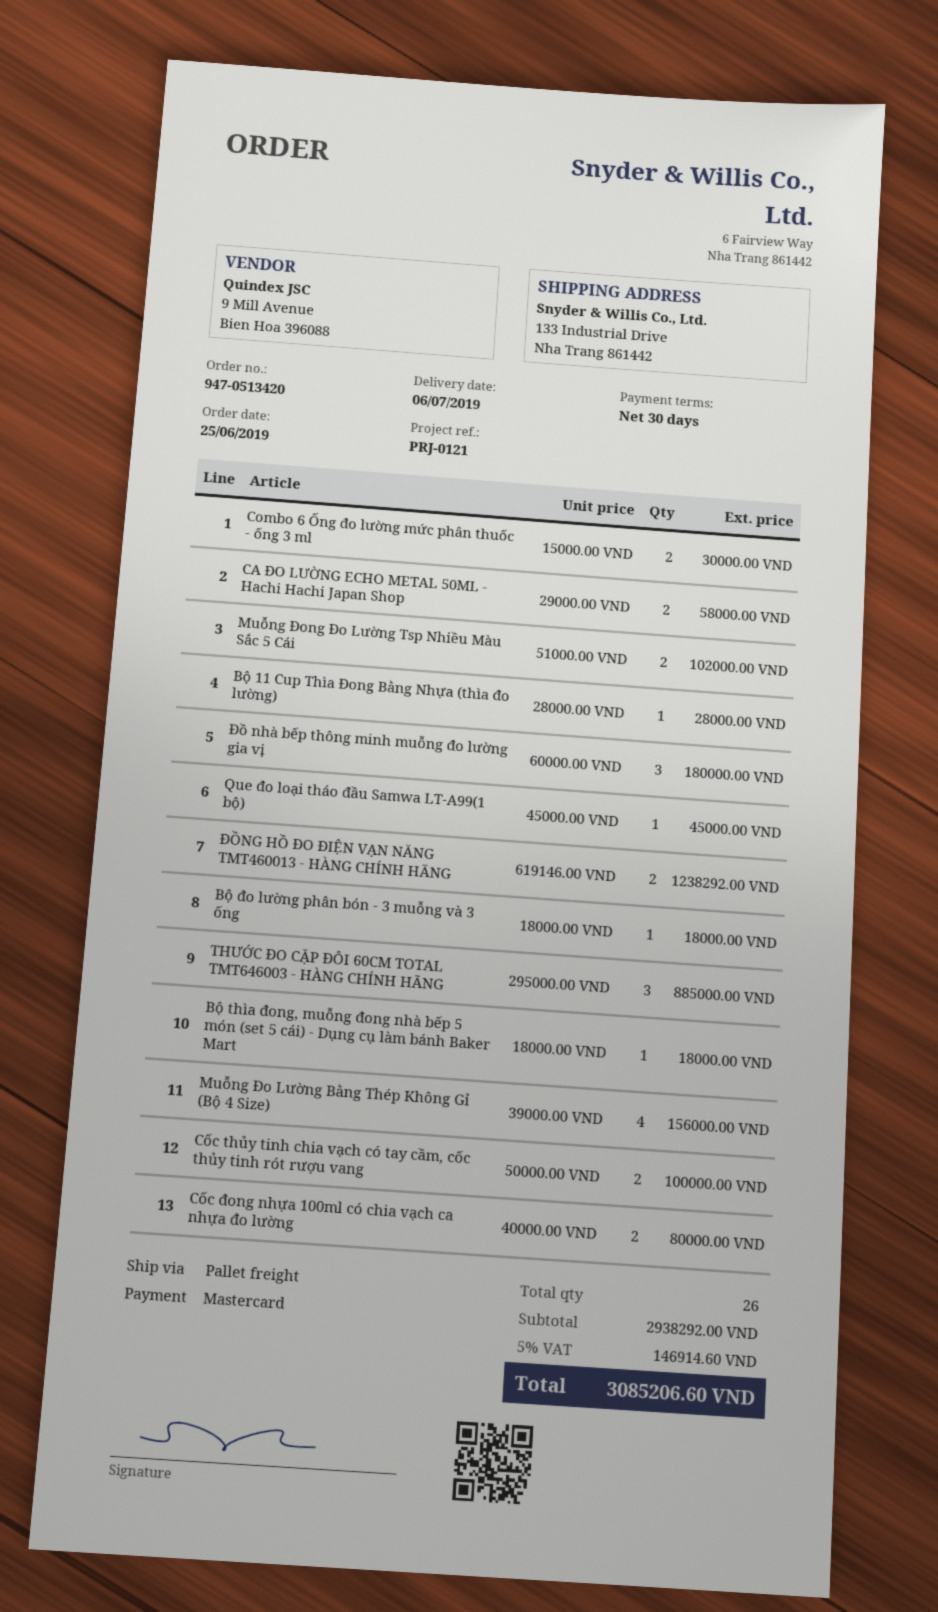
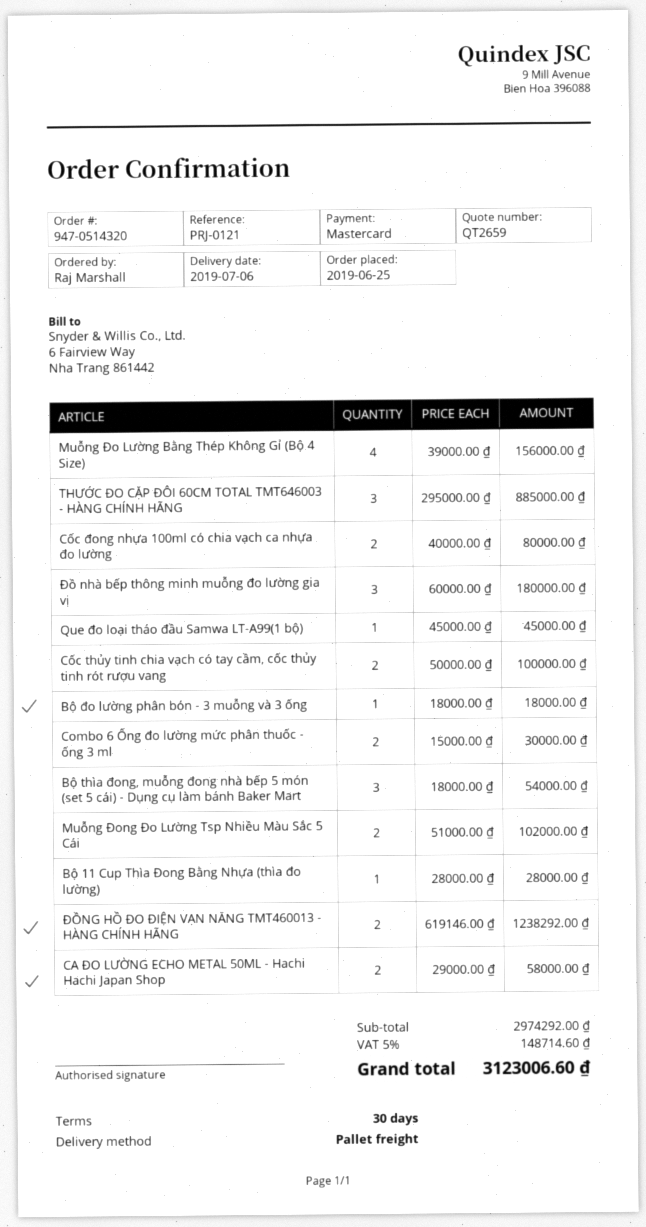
order number: 947-0513420 -> 947-0514320
Bộ thìa đong, muỗng đong nhà bếp 5 món (set 5 cái) - Dụng cụ làm bánh Baker Mart: 1 x 18000.00 = 18000.00 -> 3 x 18000.00 = 54000.00
subtotal: 2938292.00 -> 2974292.00
tax: 5% = 146914.60 -> 5% = 148714.60
total: 3085206.60 -> 3123006.60

